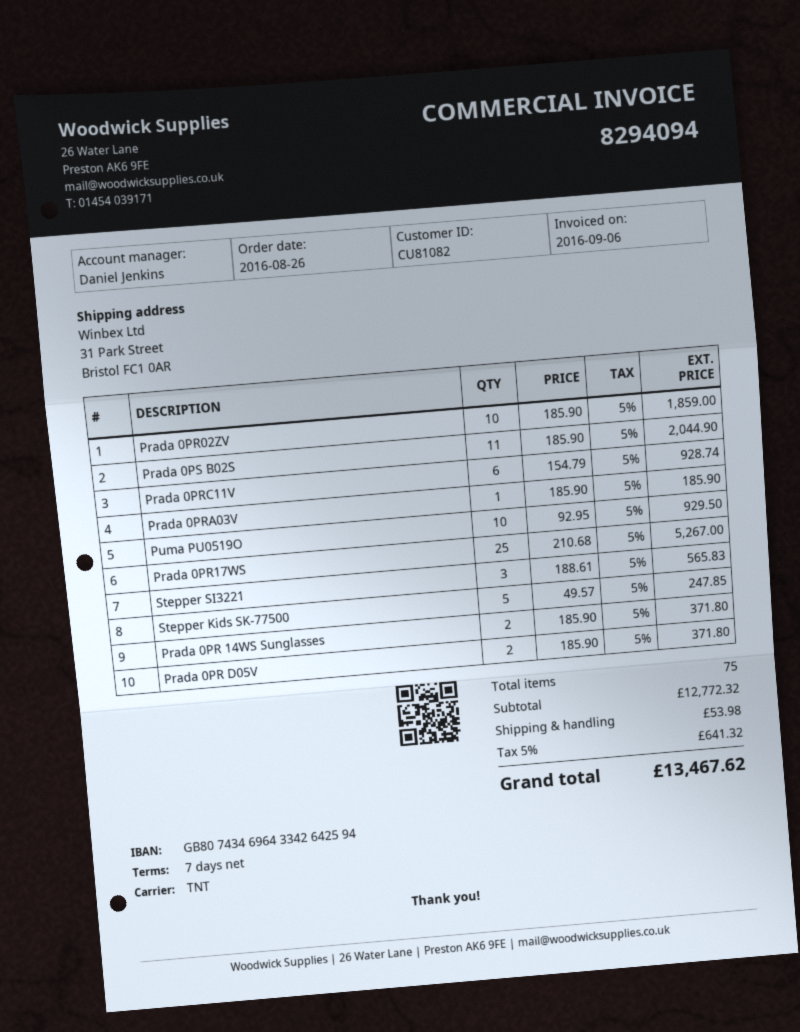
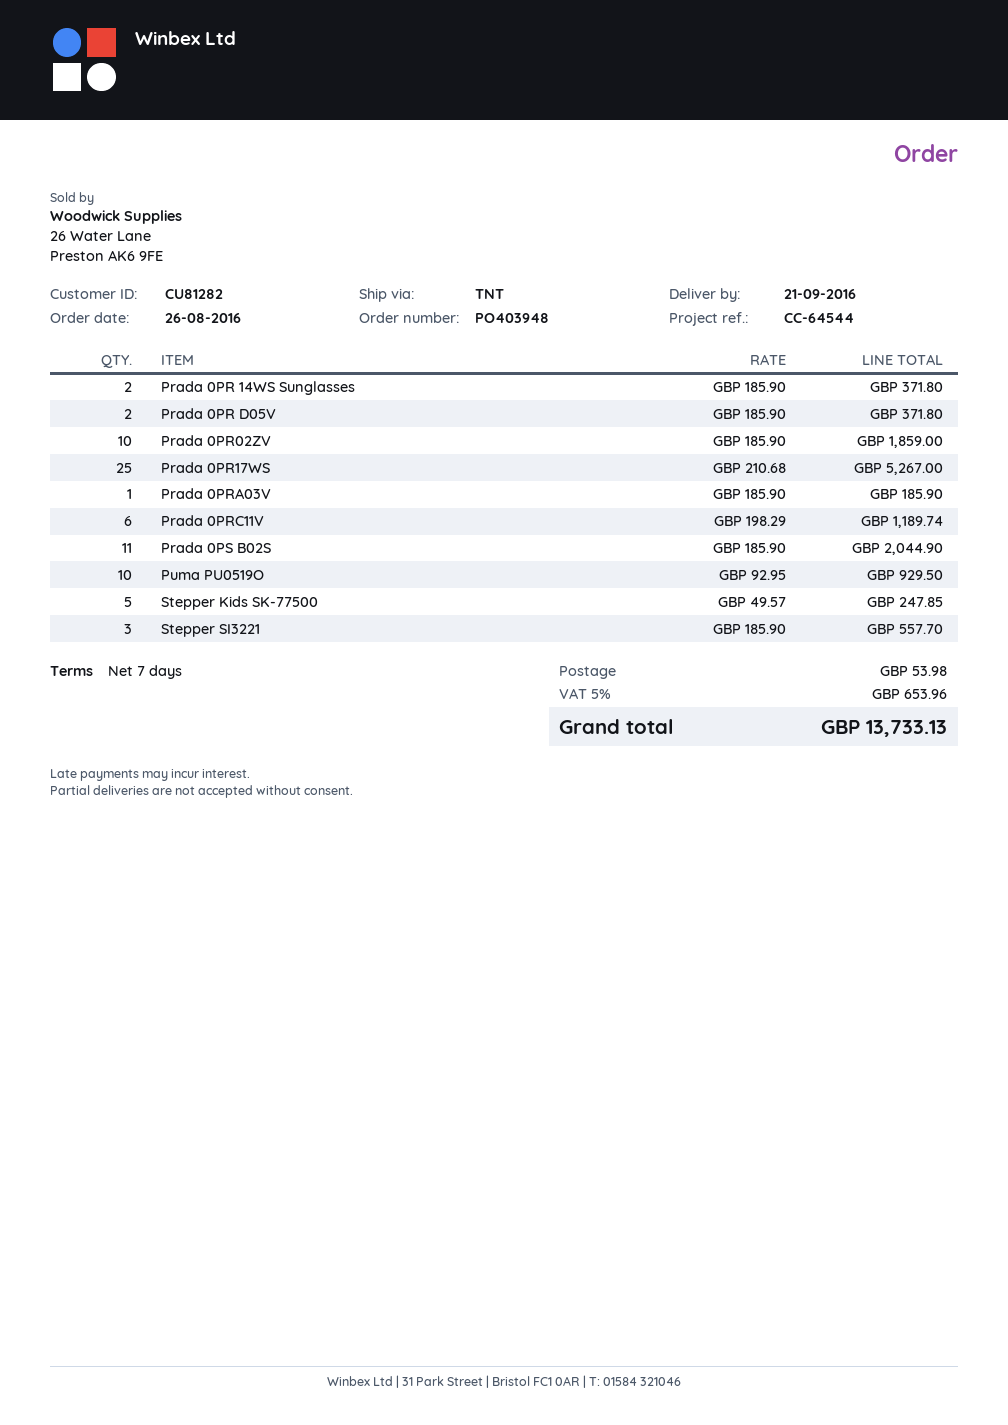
customer number: CU81082 -> CU81282
Prada 0PRC11V: 6 x 154.79 = 928.74 -> 6 x 198.29 = 1189.74
Stepper SI3221: 3 x 188.61 = 565.83 -> 3 x 185.90 = 557.70
tax: 5% = 641.32 -> 5% = 653.96
total: 13467.62 -> 13733.13

